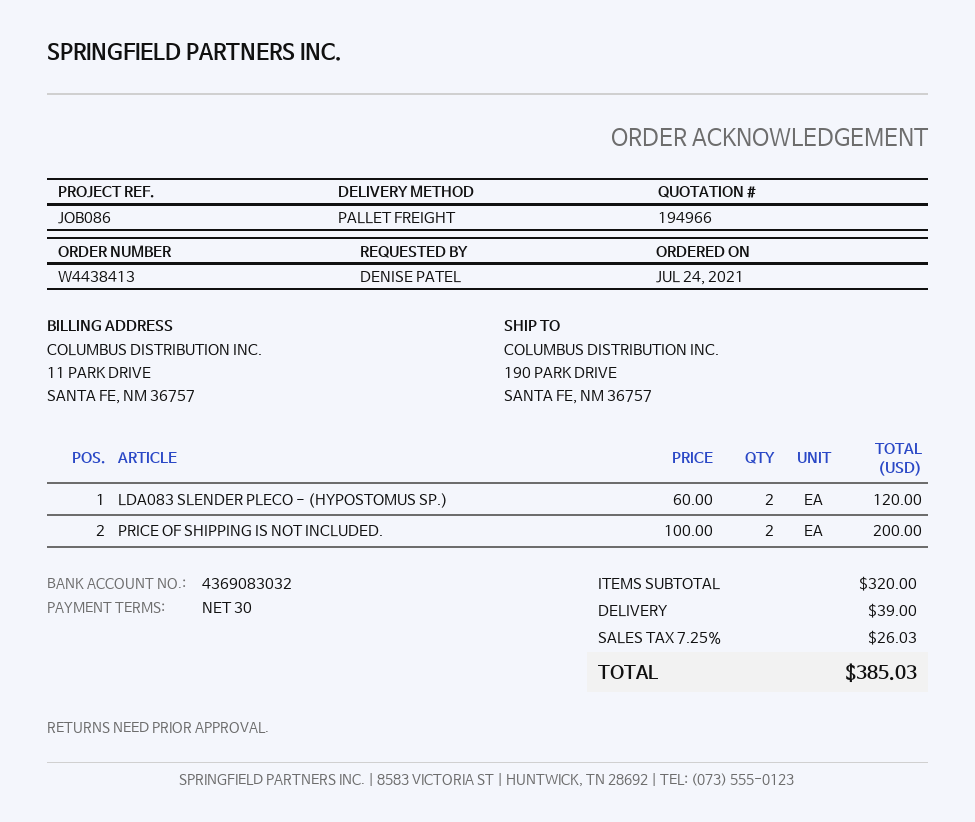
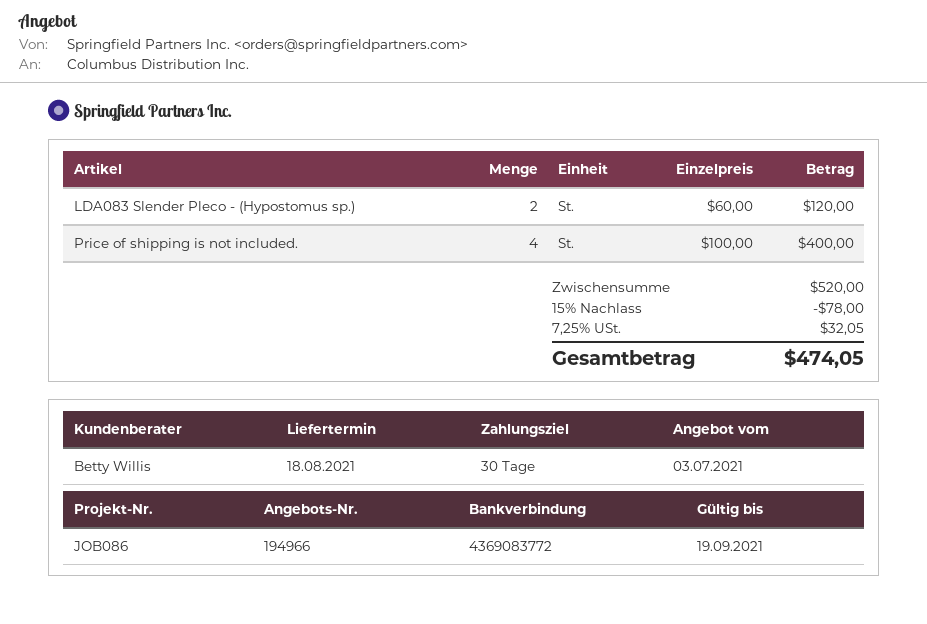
bank account: 4369083032 -> 4369083772
PRICE OF SHIPPING IS NOT INCLUDED.: 2 x 100.00 = 200.00 -> 4 x 100.00 = 400.00
subtotal: 320.00 -> 520.00
discount: none -> 15% = 78.00
shipping: 39.00 -> none
tax: 7.25% = 26.03 -> 7.25% = 32.05
total: 385.03 -> 474.05

